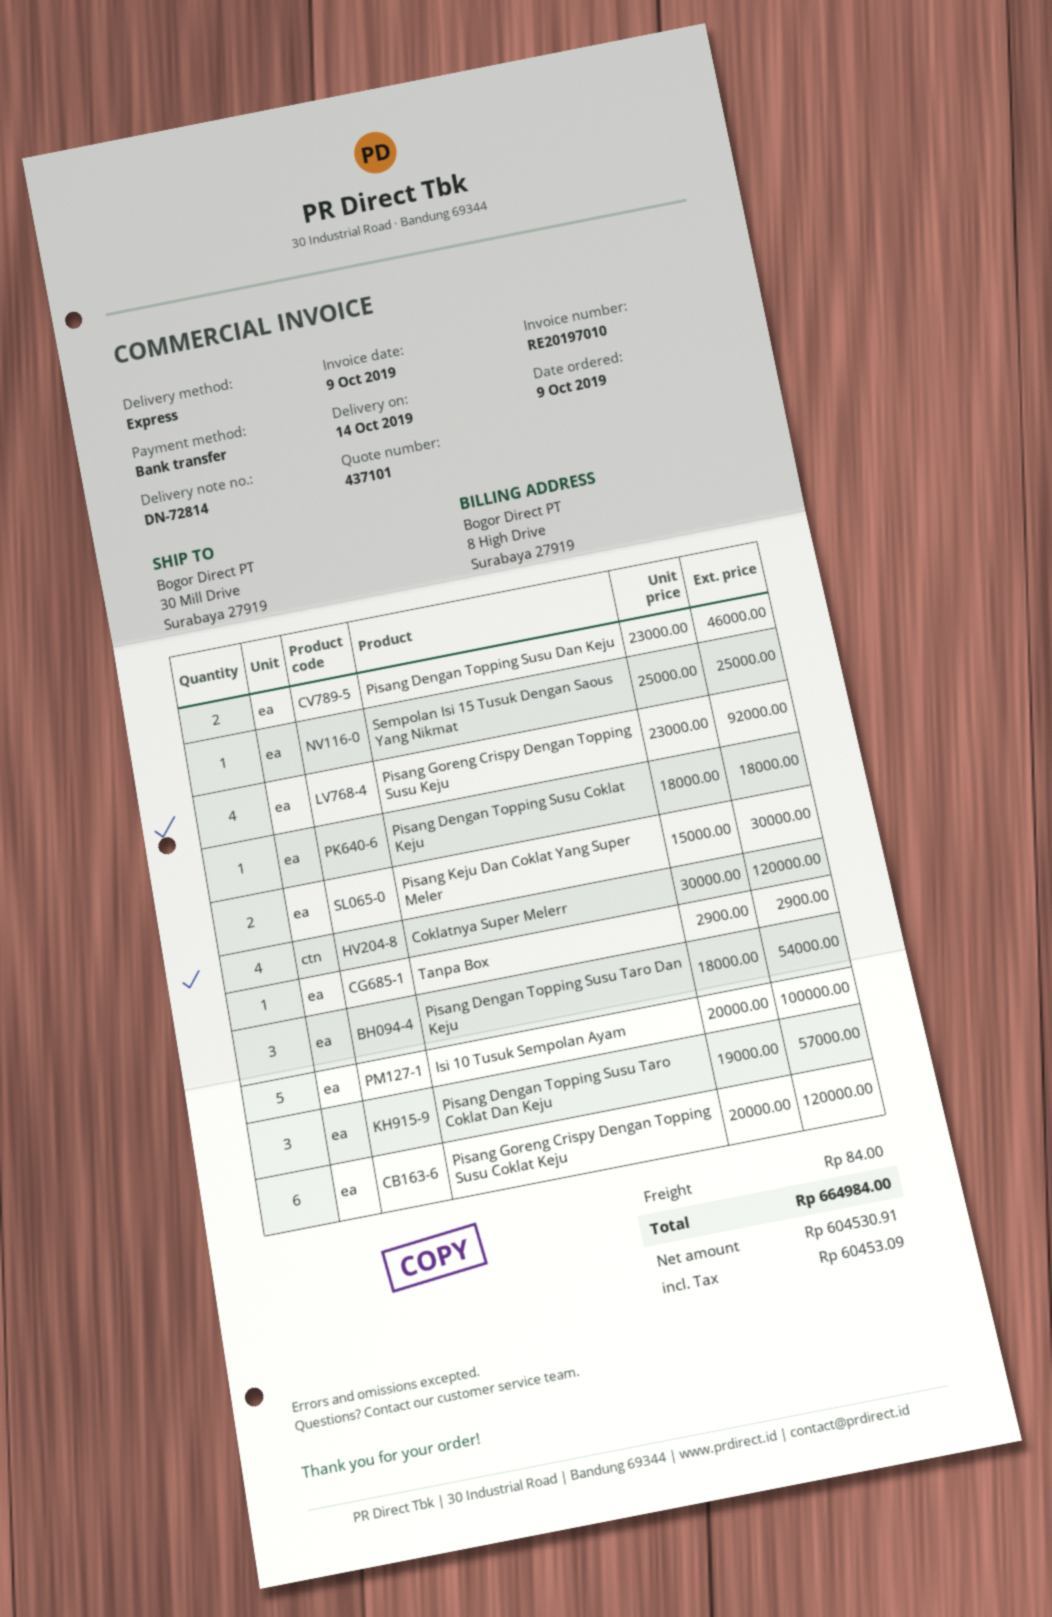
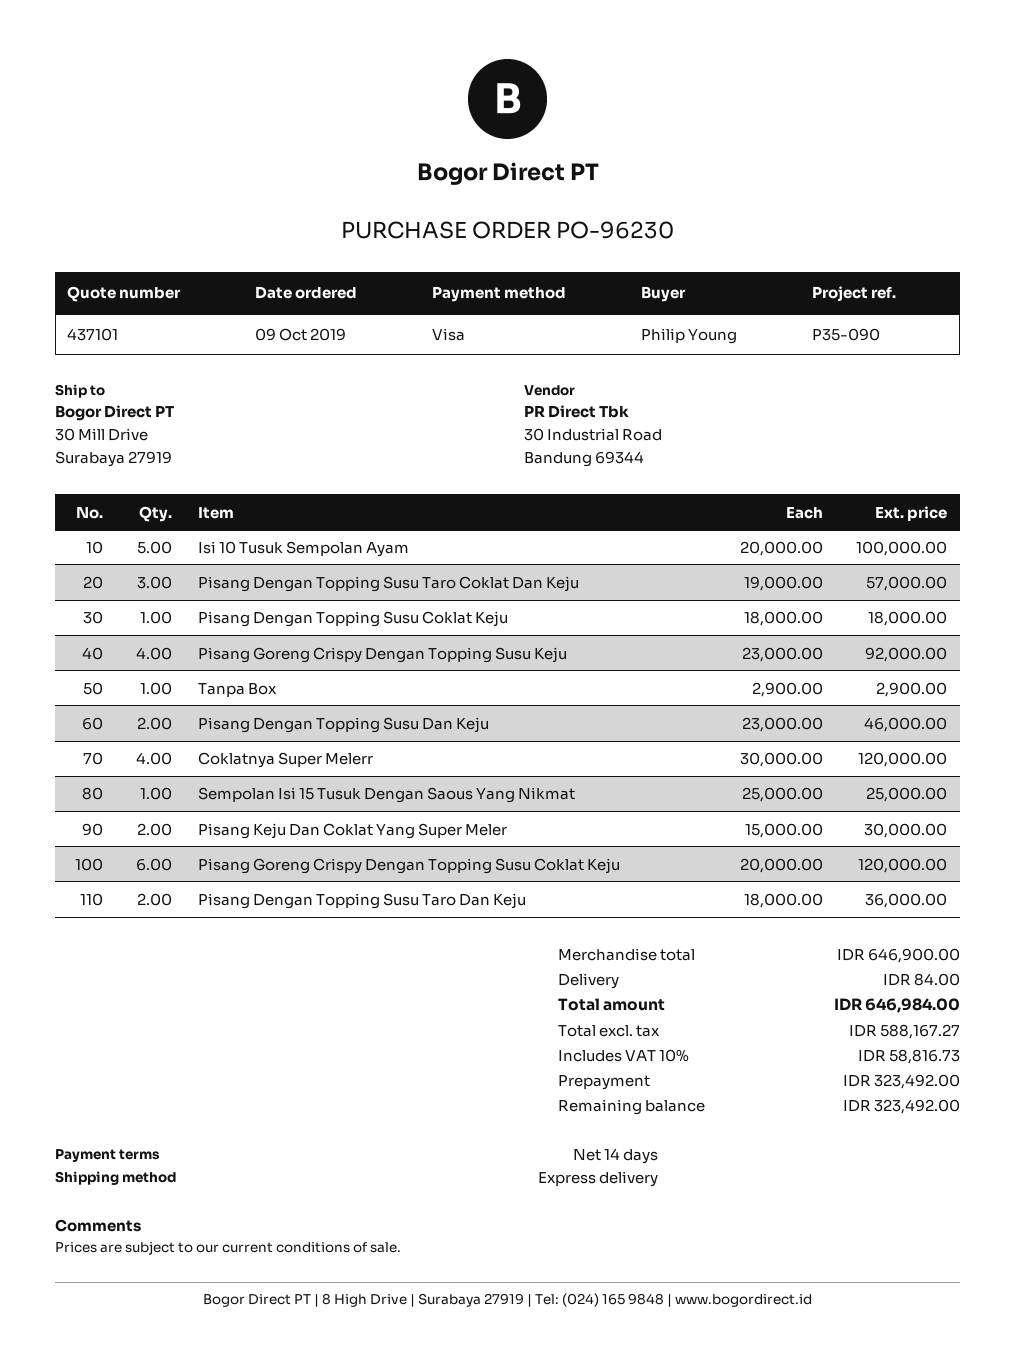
payment method: bank transfer -> Visa
Pisang Dengan Topping Susu Taro Dan Keju: 3 x 18000.00 = 54000.00 -> 2 x 18000.00 = 36000.00
net: 604530.91 -> 588167.27
tax: 60453.09 -> 58816.73
total: 664984.00 -> 646984.00

